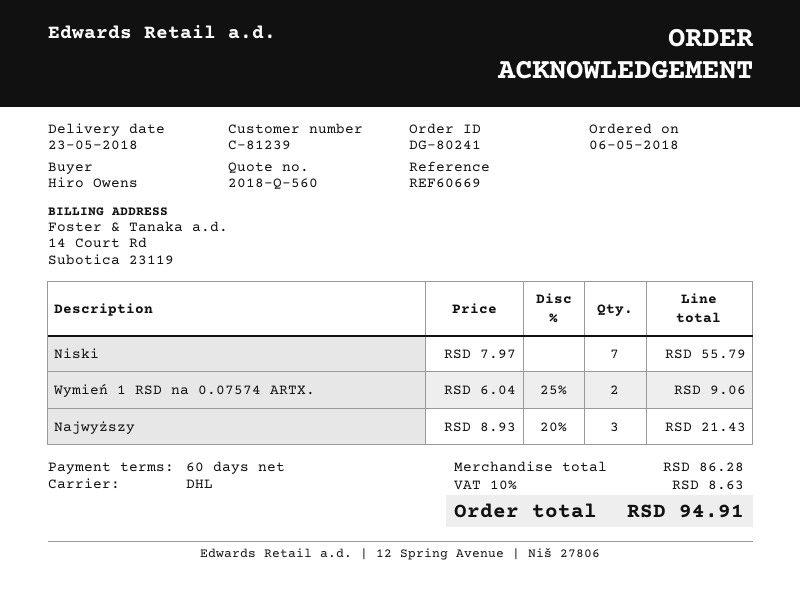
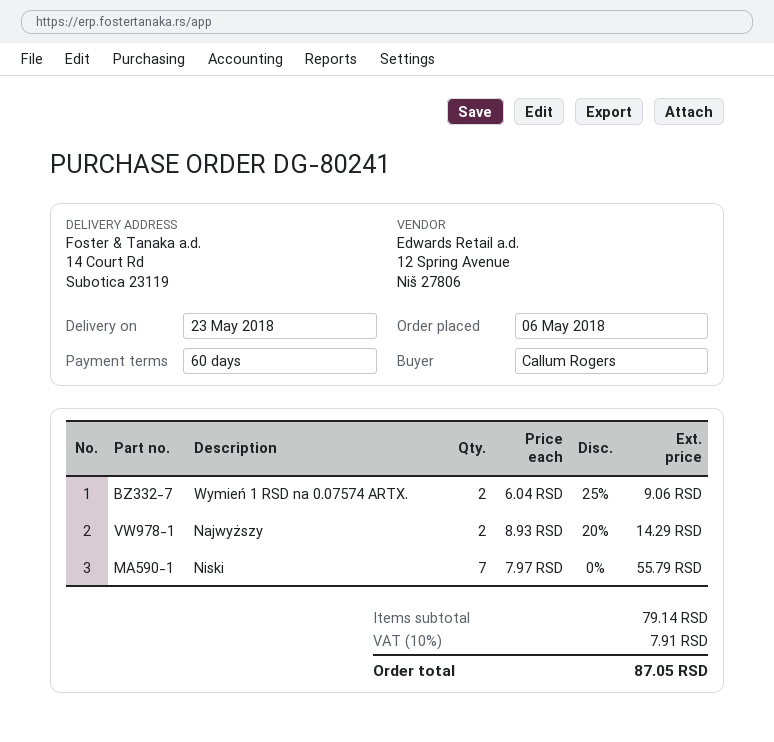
ordered by: Hiro Owens -> Callum Rogers
Najwyższy: 3 x 8.93 - 20% = 21.43 -> 2 x 8.93 - 20% = 14.29
subtotal: 86.28 -> 79.14
tax: 10% = 8.63 -> 10% = 7.91
total: 94.91 -> 87.05

